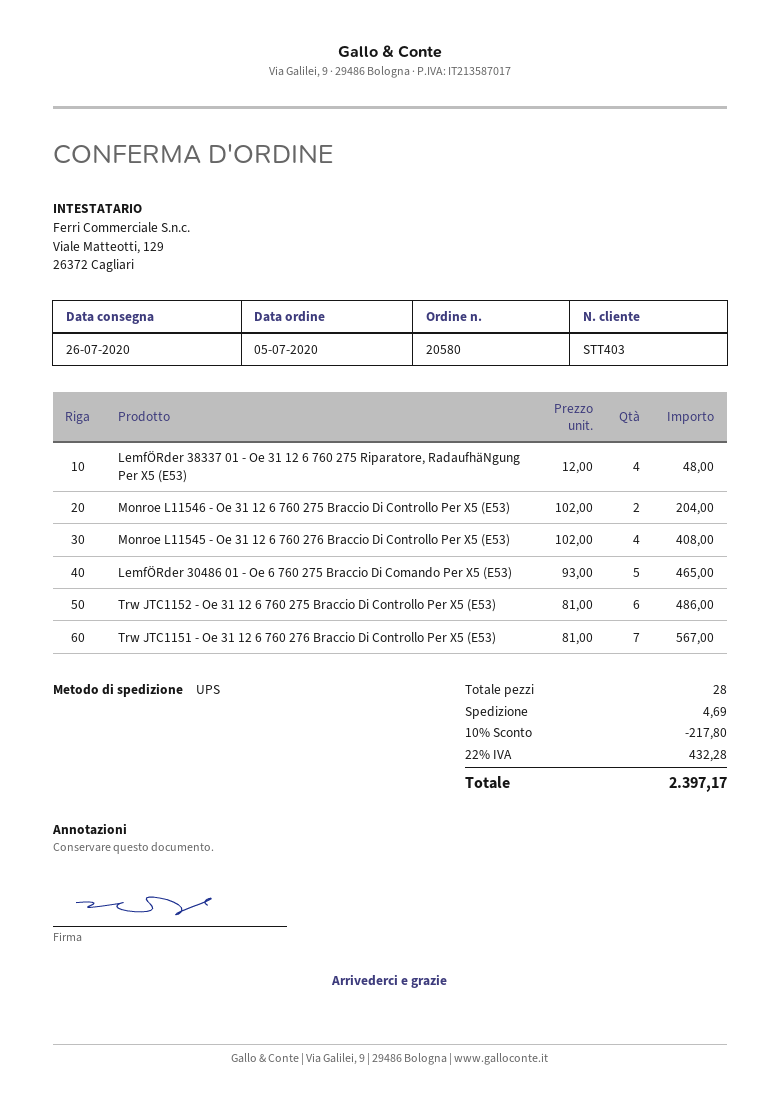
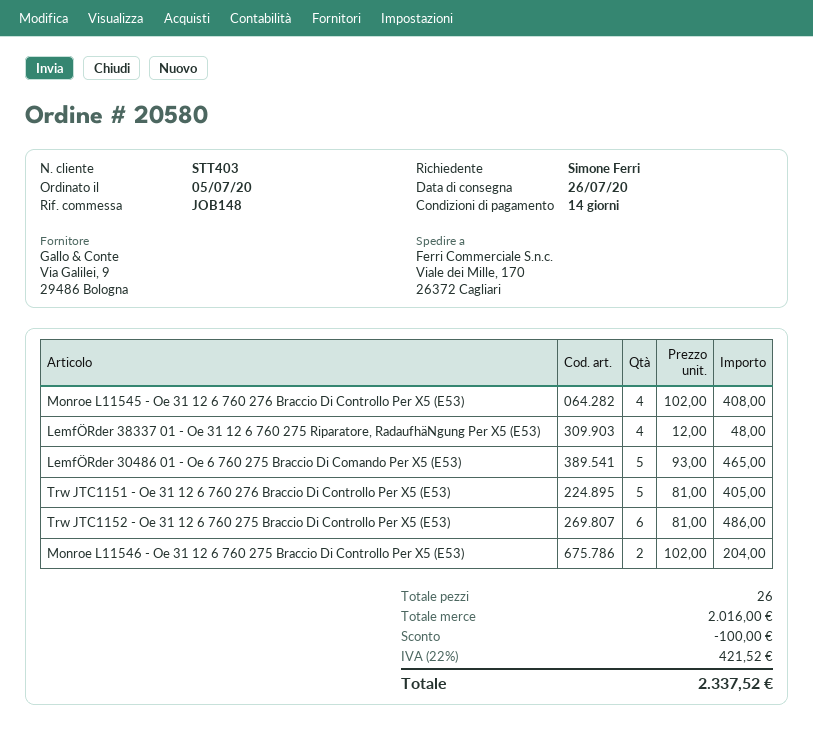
Trw JTC1151 - Oe 31 12 6 760 276 Braccio Di Controllo Per X5 (E53): 7 x 81.00 = 567.00 -> 5 x 81.00 = 405.00
total quantity: 28 -> 26
discount: 217.80 -> 100.00
shipping: 4.69 -> none
tax: 22% = 432.28 -> 22% = 421.52
total: 2397.17 -> 2337.52

